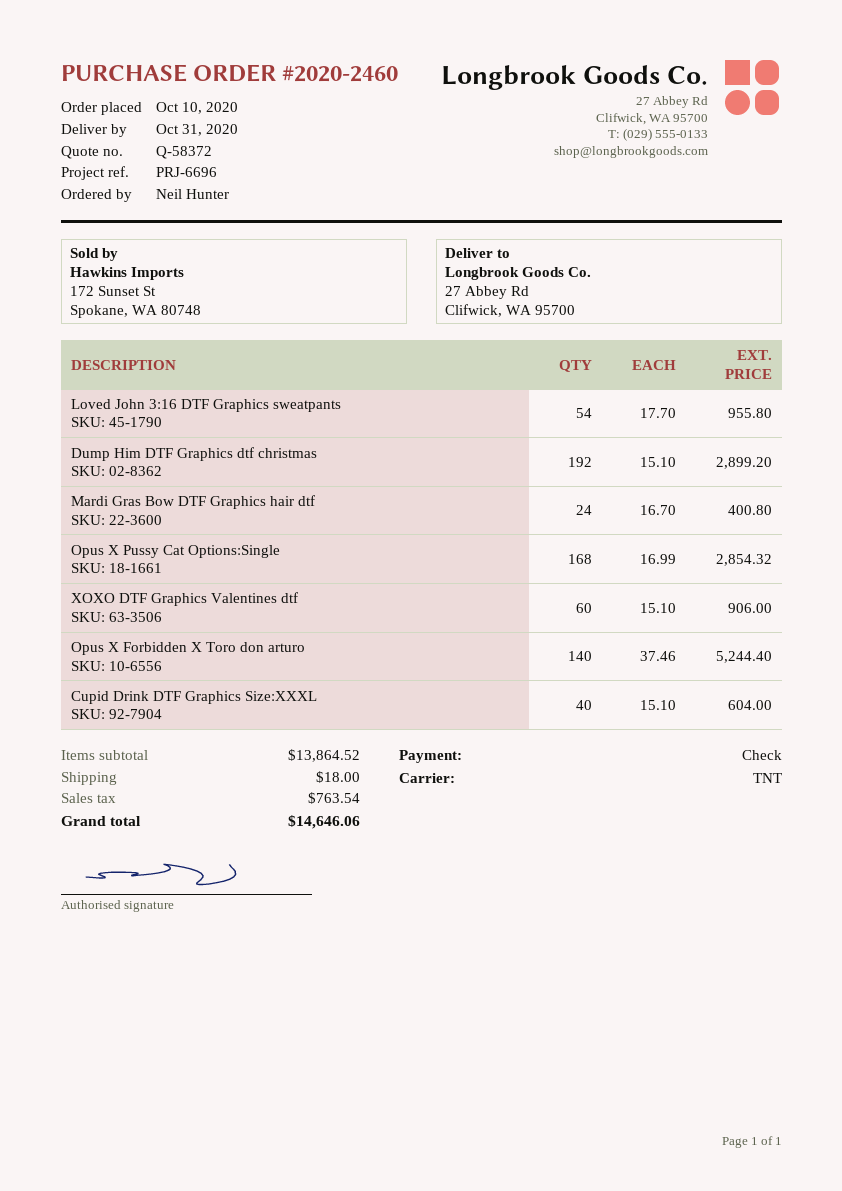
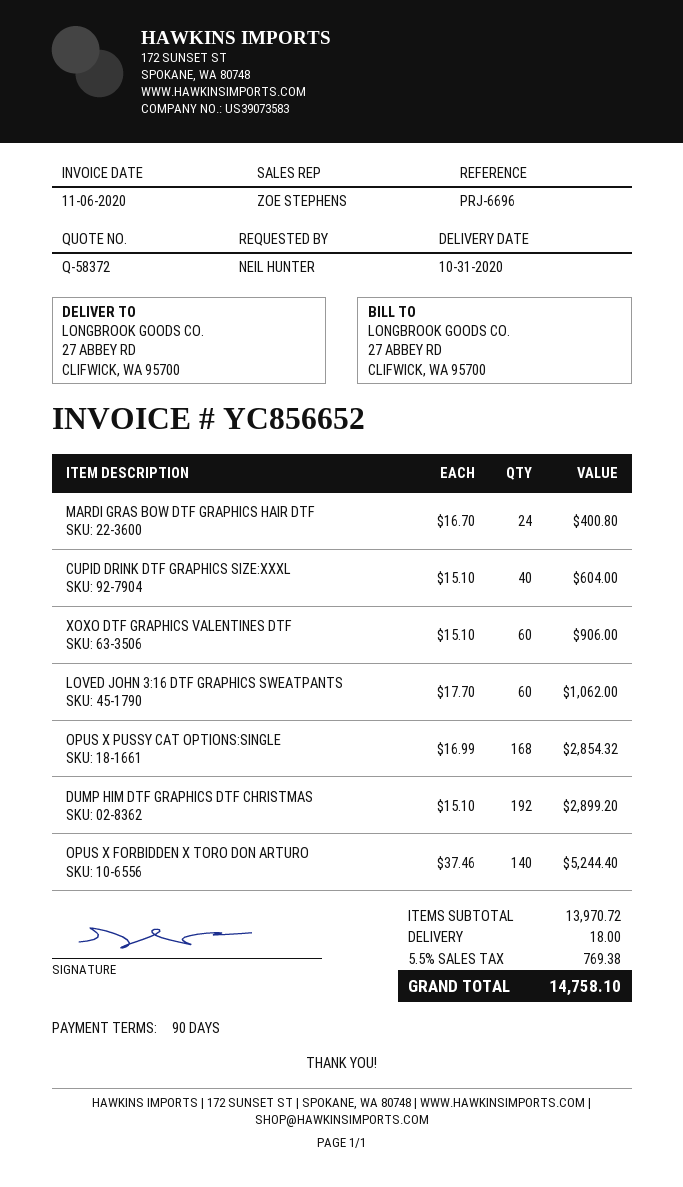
Loved John 3:16 DTF Graphics sweatpants: 54 x 17.70 = 955.80 -> 60 x 17.70 = 1062.00
subtotal: 13864.52 -> 13970.72
tax: 763.54 -> 769.38
total: 14646.06 -> 14758.10

